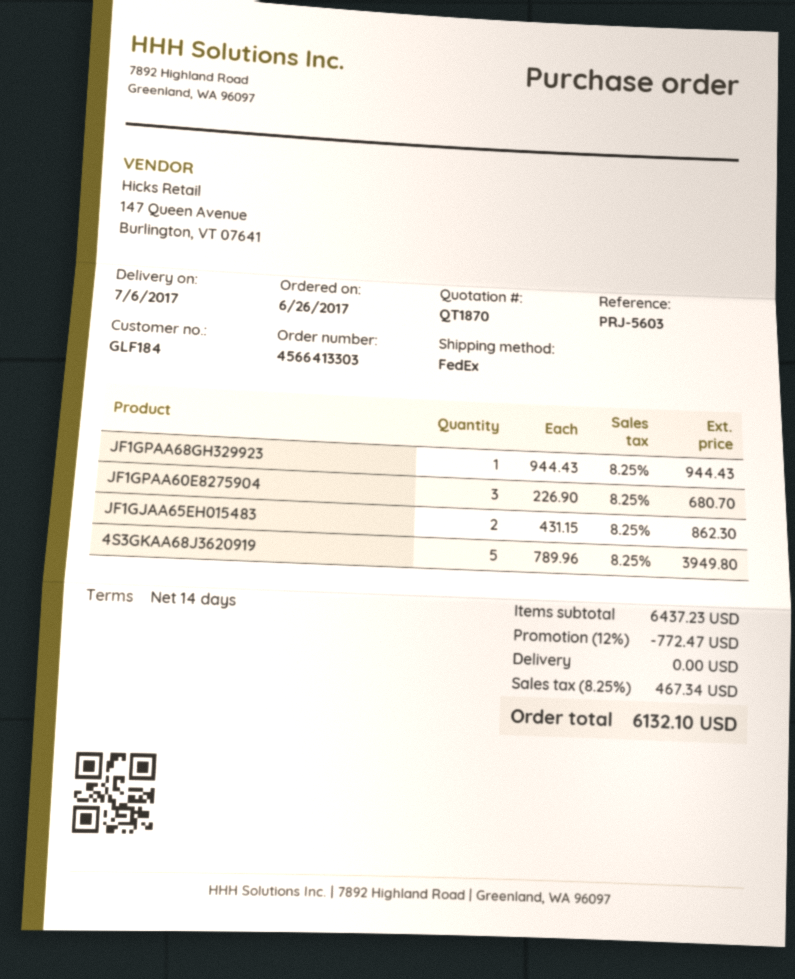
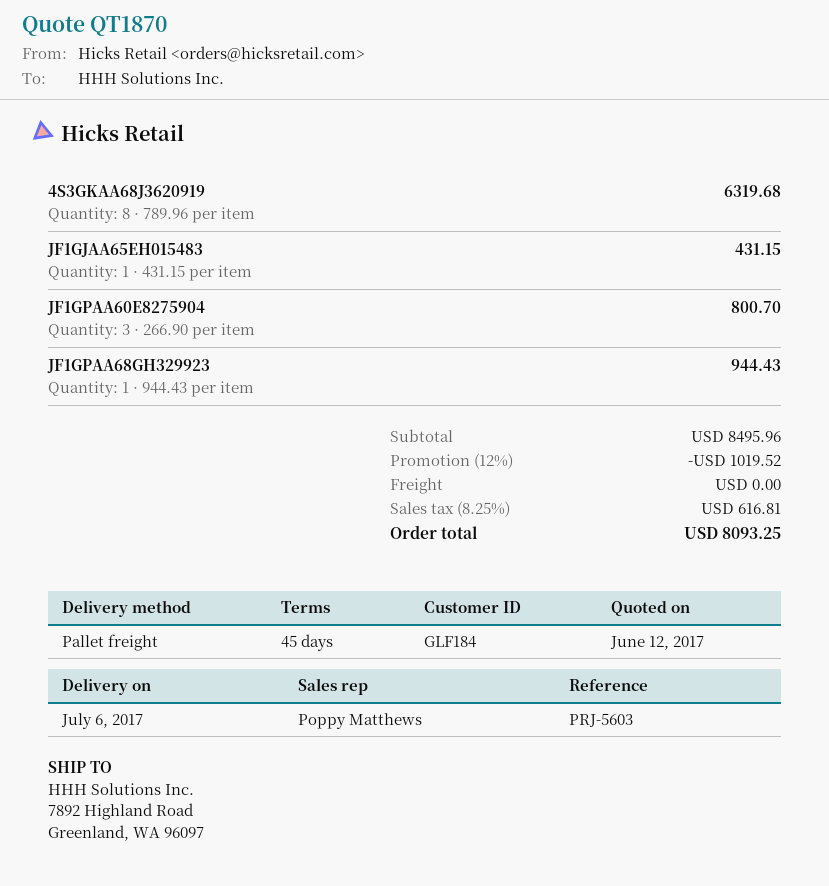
payment terms: 14 days -> 45 days
shipping method: FedEx -> pallet freight
JF1GPAA60E8275904: 3 x 226.90 = 680.70 -> 3 x 266.90 = 800.70
JF1GJAA65EH015483: 2 x 431.15 = 862.30 -> 1 x 431.15 = 431.15
4S3GKAA68J3620919: 5 x 789.96 = 3949.80 -> 8 x 789.96 = 6319.68
subtotal: 6437.23 -> 8495.96
discount: 12% = 772.47 -> 12% = 1019.52
tax: 8.25% = 467.34 -> 8.25% = 616.81
total: 6132.10 -> 8093.25

